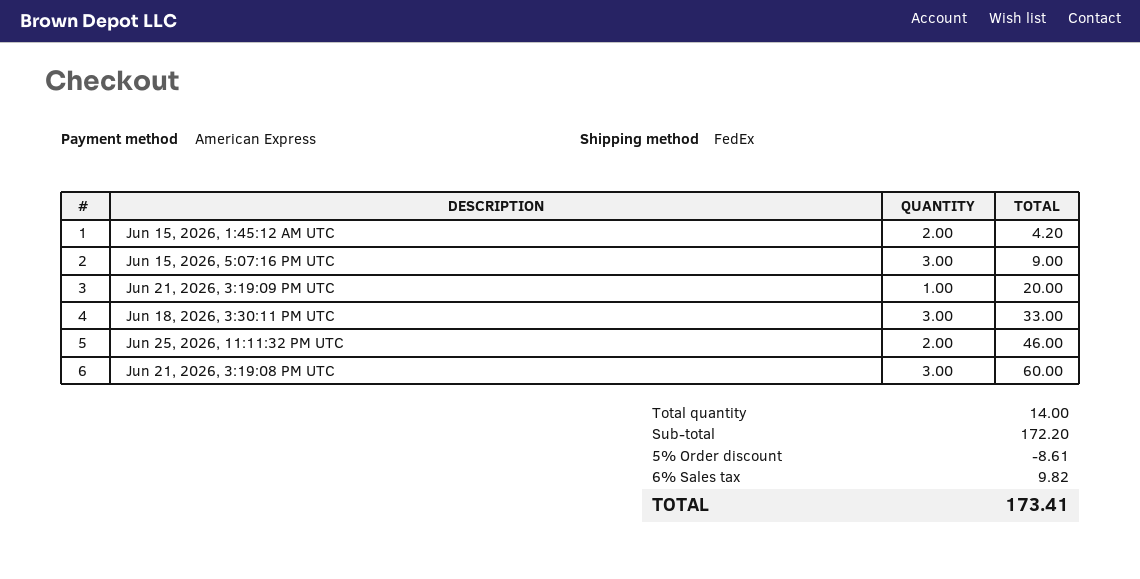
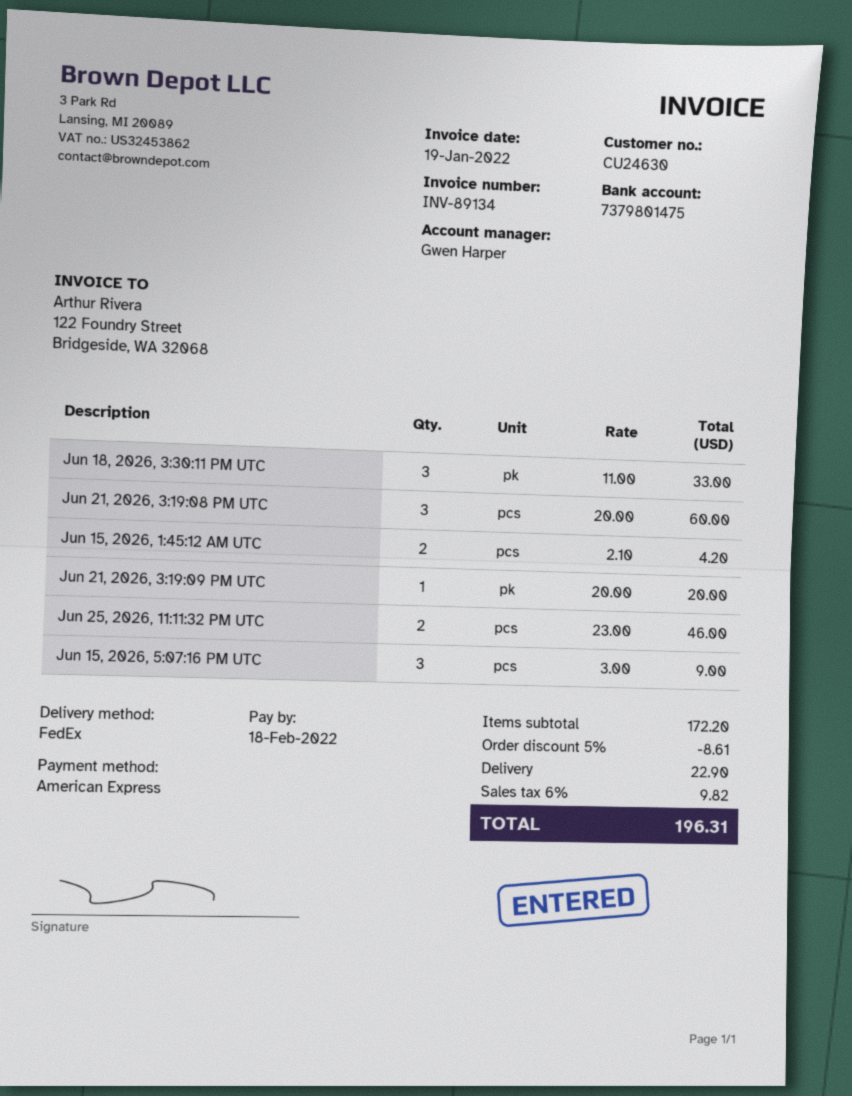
shipping: none -> 22.90
total: 173.41 -> 196.31

